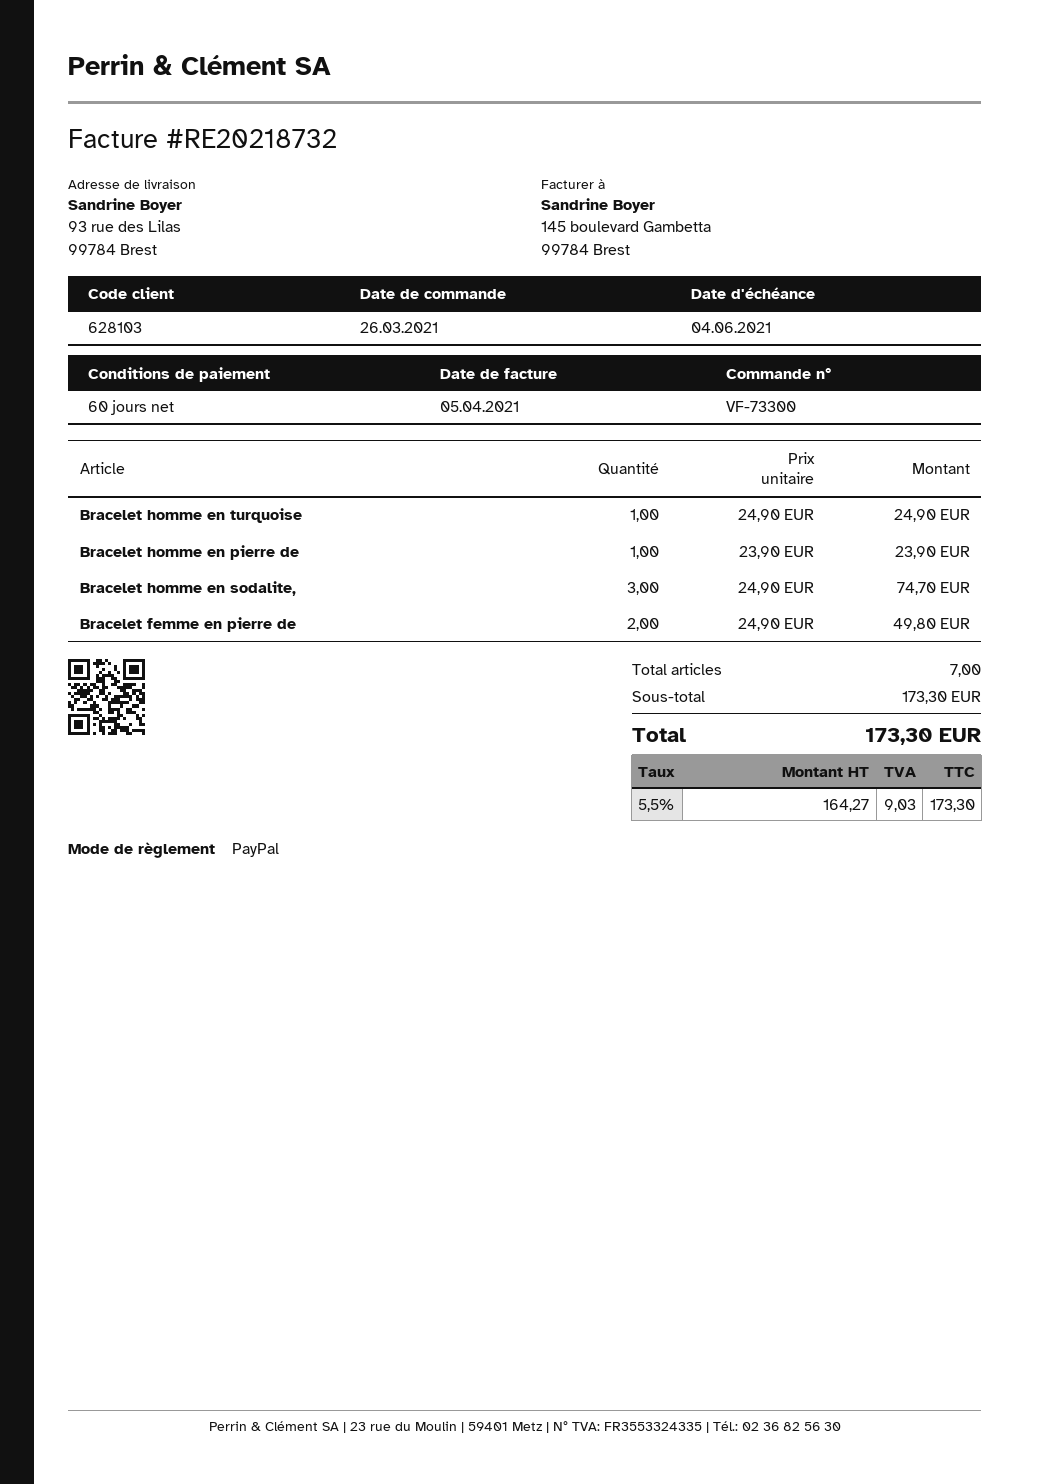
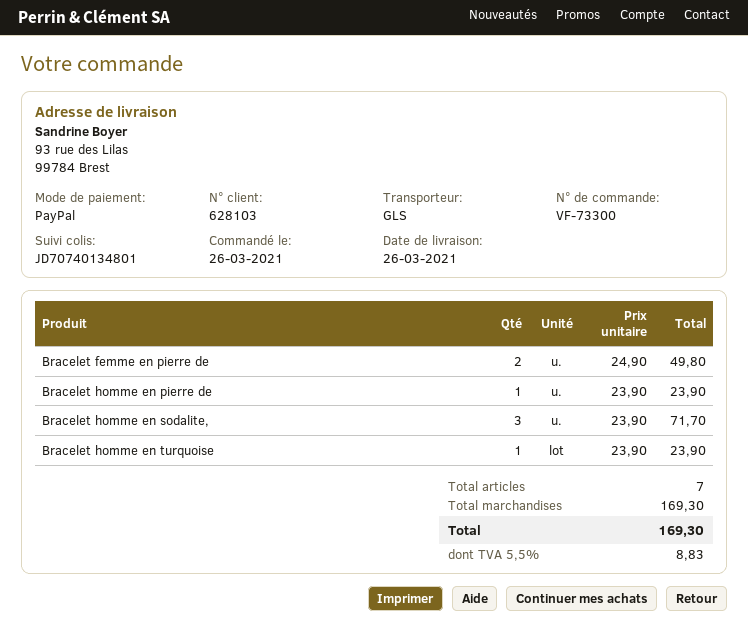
Bracelet homme en turquoise: 1 x 24.90 = 24.90 -> 1 x 23.90 = 23.90
Bracelet homme en sodalite,: 3 x 24.90 = 74.70 -> 3 x 23.90 = 71.70
subtotal: 173.30 -> 169.30
tax: 5.5% = 9.03 -> 5.5% = 8.83
total: 173.30 -> 169.30

